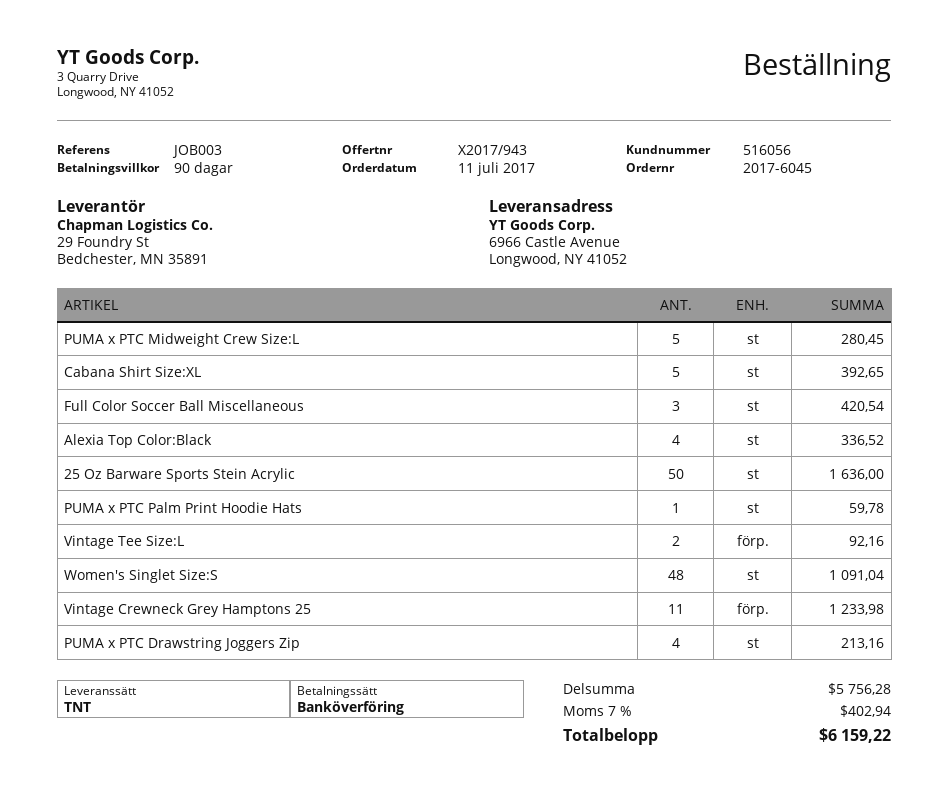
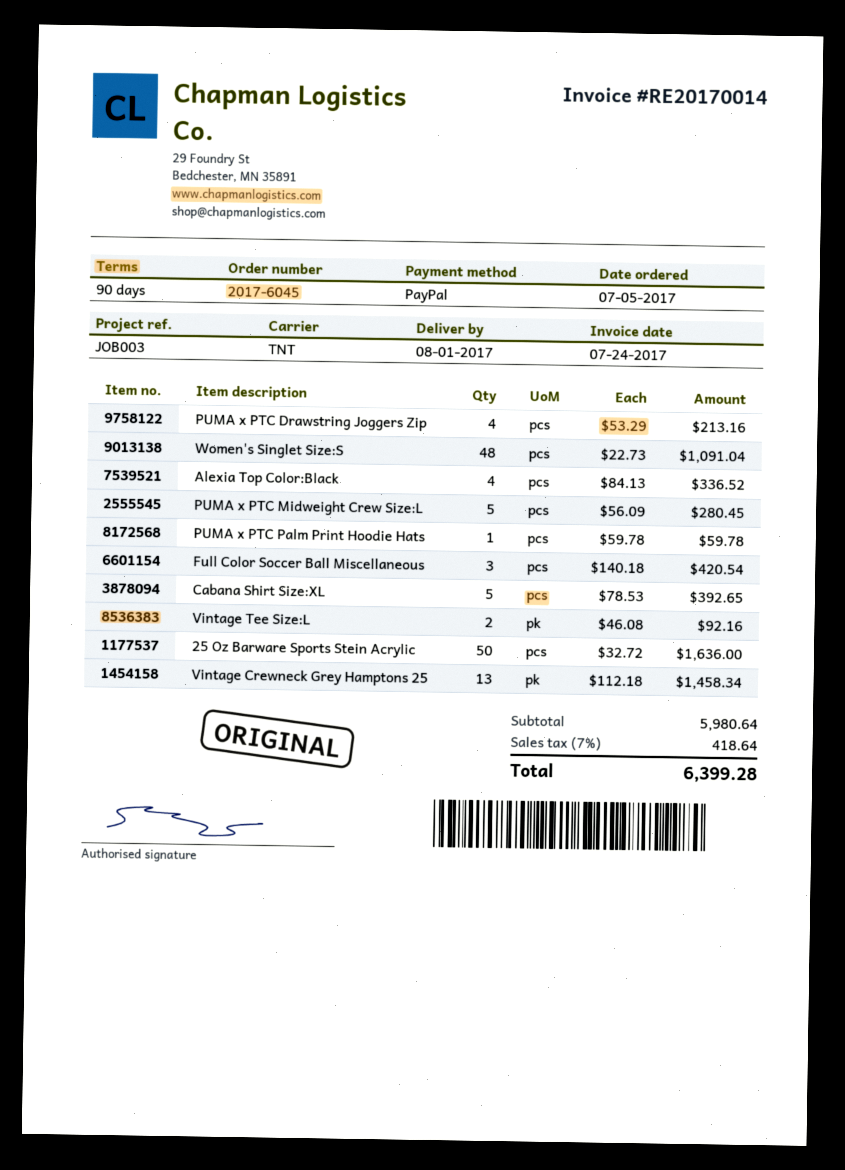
order date: 2017-07-11 -> 2017-07-05
payment method: bank transfer -> PayPal
Vintage Crewneck Grey Hamptons 25: 11 for 1233.98 -> 13 for 1458.34
subtotal: 5756.28 -> 5980.64
tax: 7% = 402.94 -> 7% = 418.64
total: 6159.22 -> 6399.28

